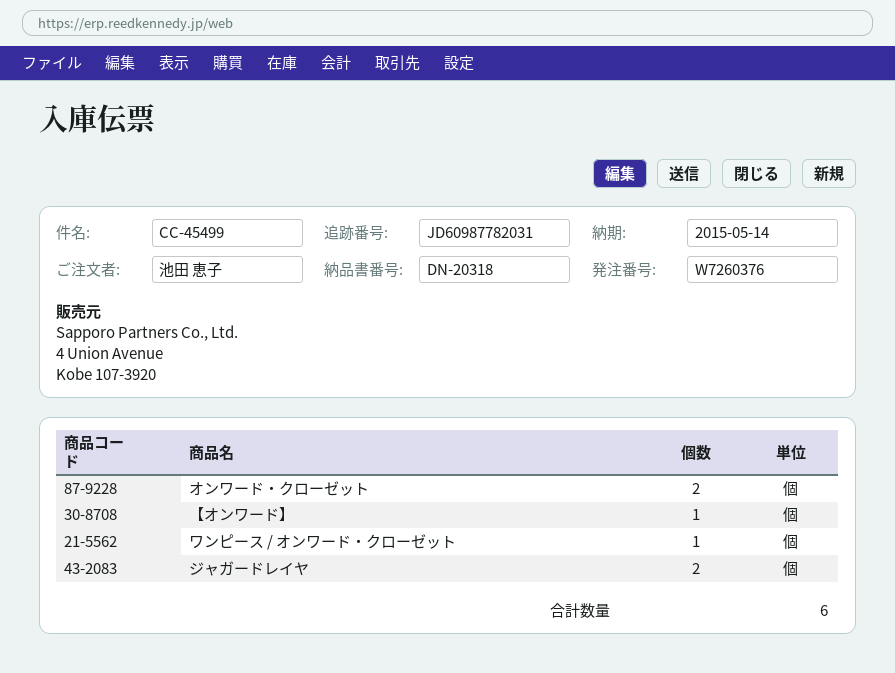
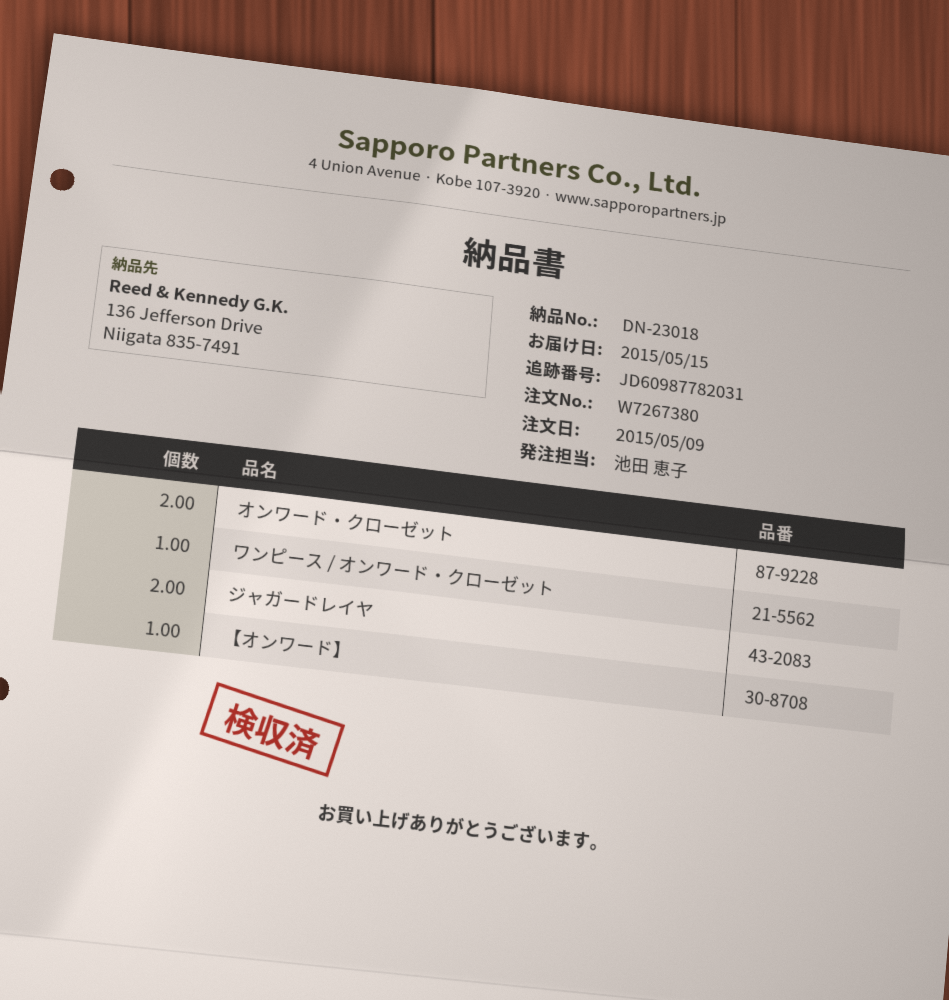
order number: W7260376 -> W7267380
delivery note number: DN-20318 -> DN-23018
delivery date: 2015-05-14 -> 2015-05-15

